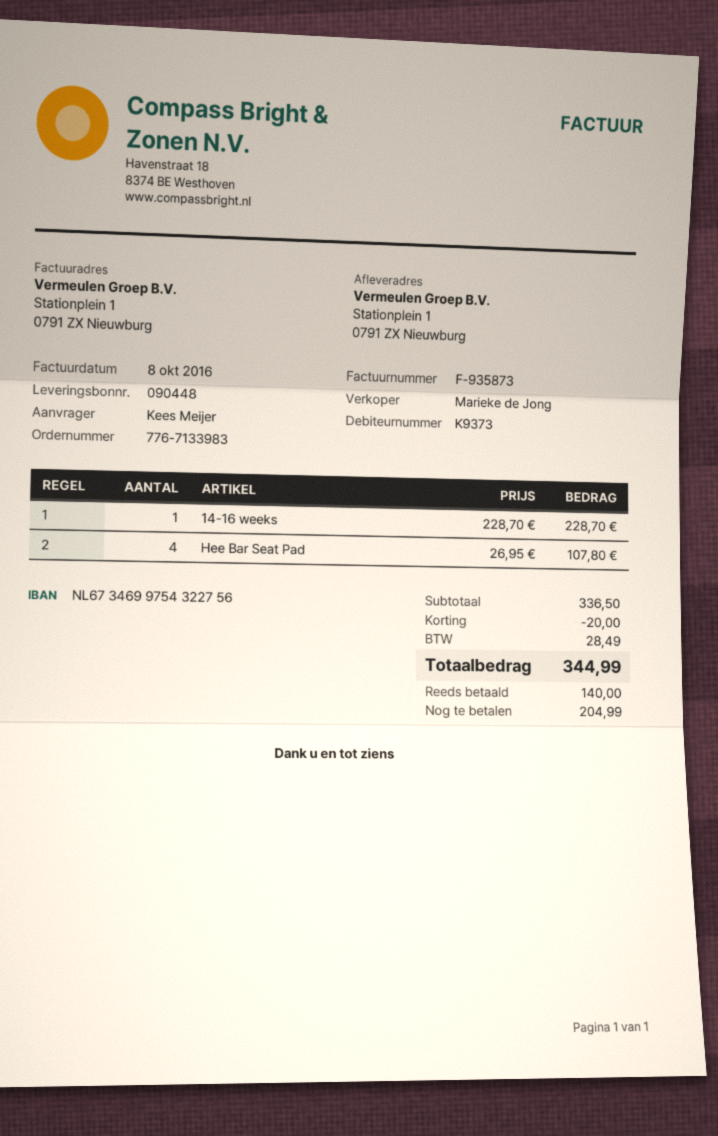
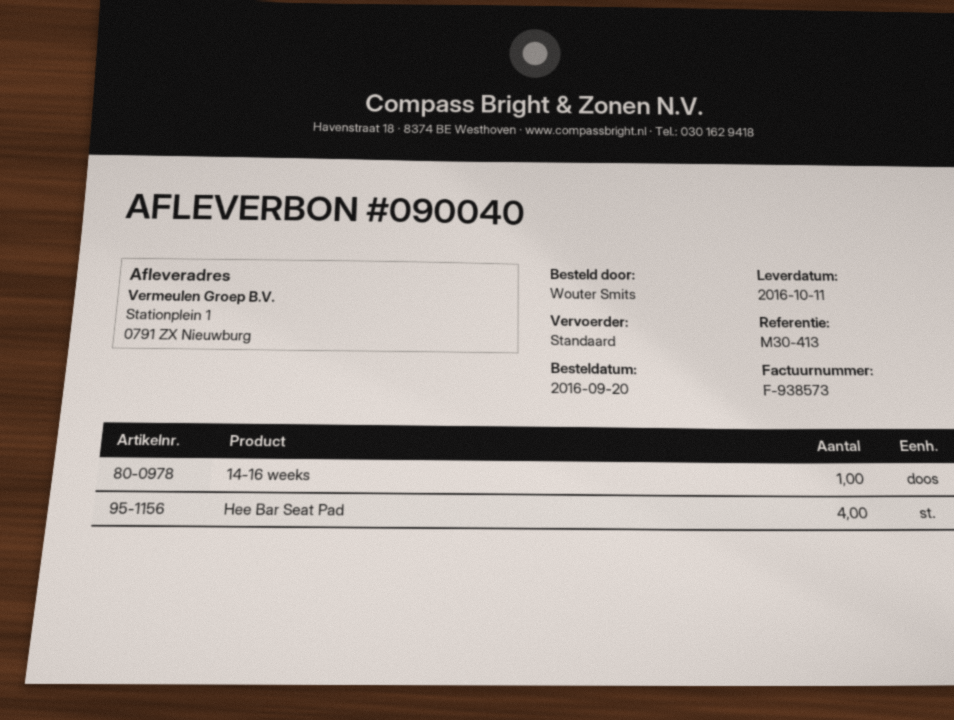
delivery note number: 090448 -> 090040
invoice number: F-935873 -> F-938573
ordered by: Kees Meijer -> Wouter Smits

